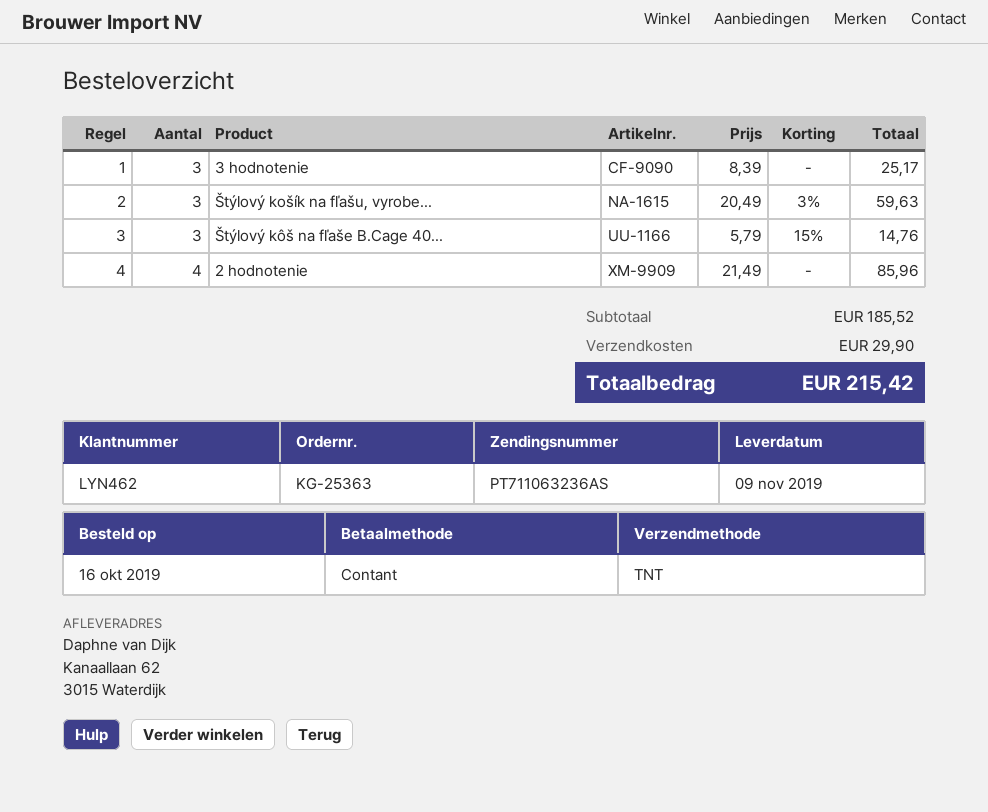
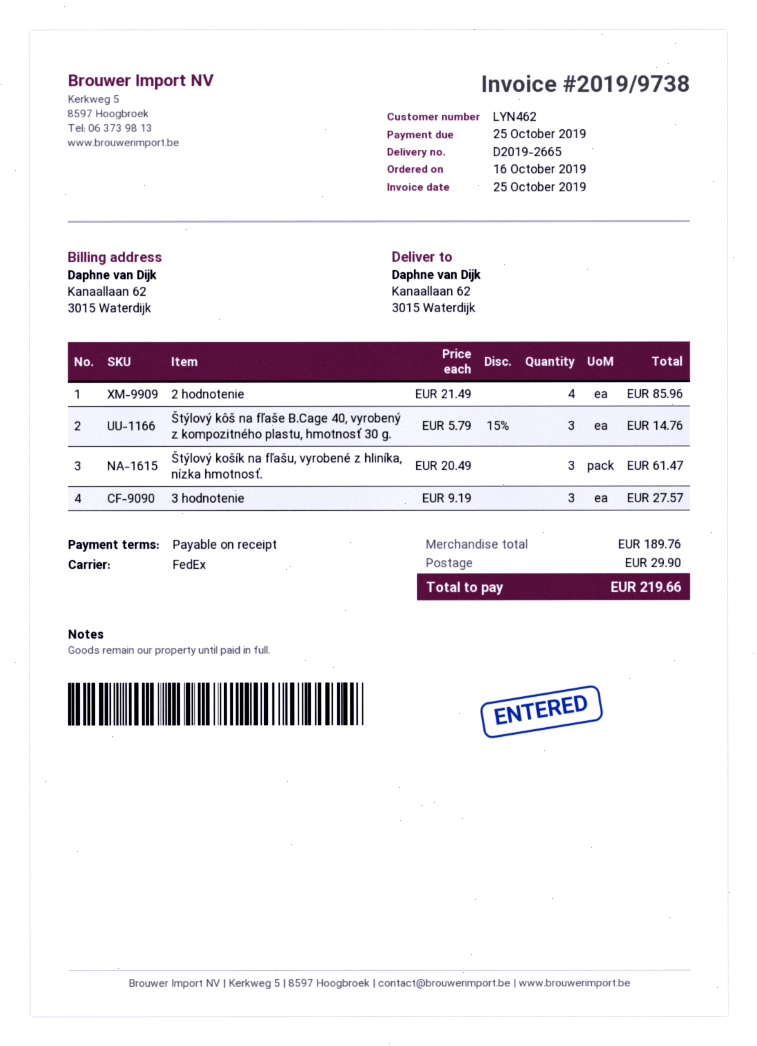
shipping method: TNT -> FedEx
3 hodnotenie: 3 x 8.39 = 25.17 -> 3 x 9.19 = 27.57
Štýlový košík na fľašu, vyrobe...: 3 x 20.49 - 3% = 59.63 -> 3 x 20.49 = 61.47
subtotal: 185.52 -> 189.76
total: 215.42 -> 219.66

